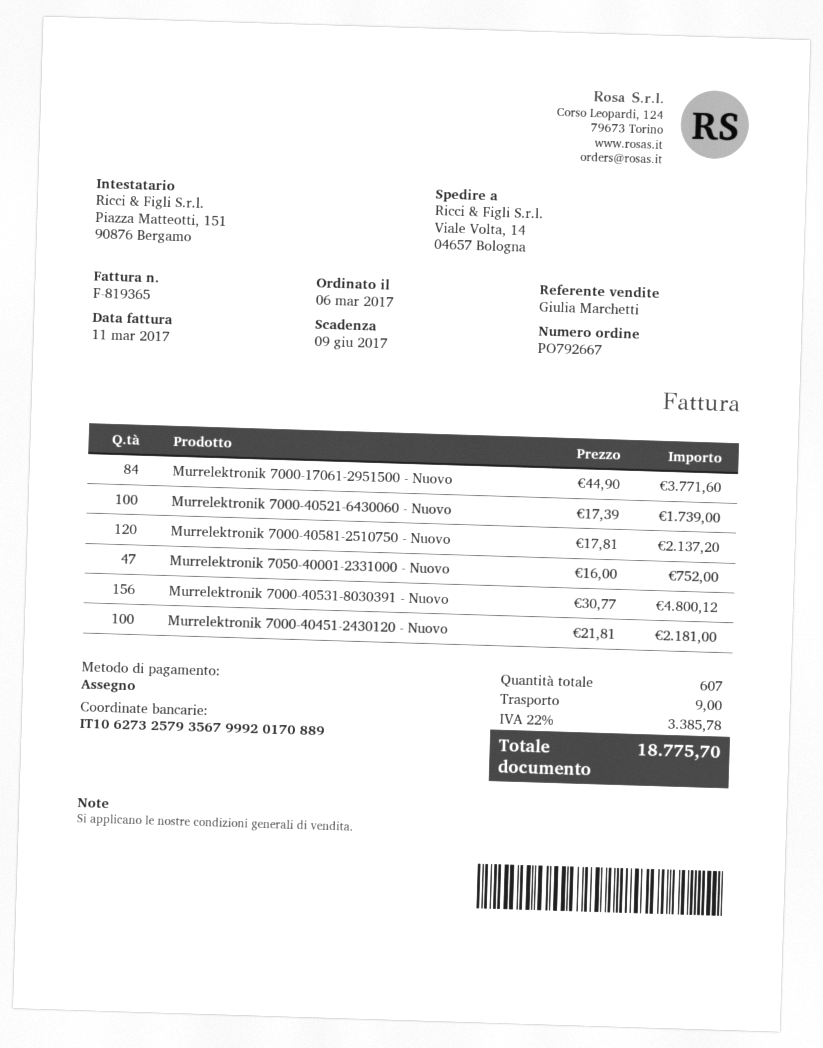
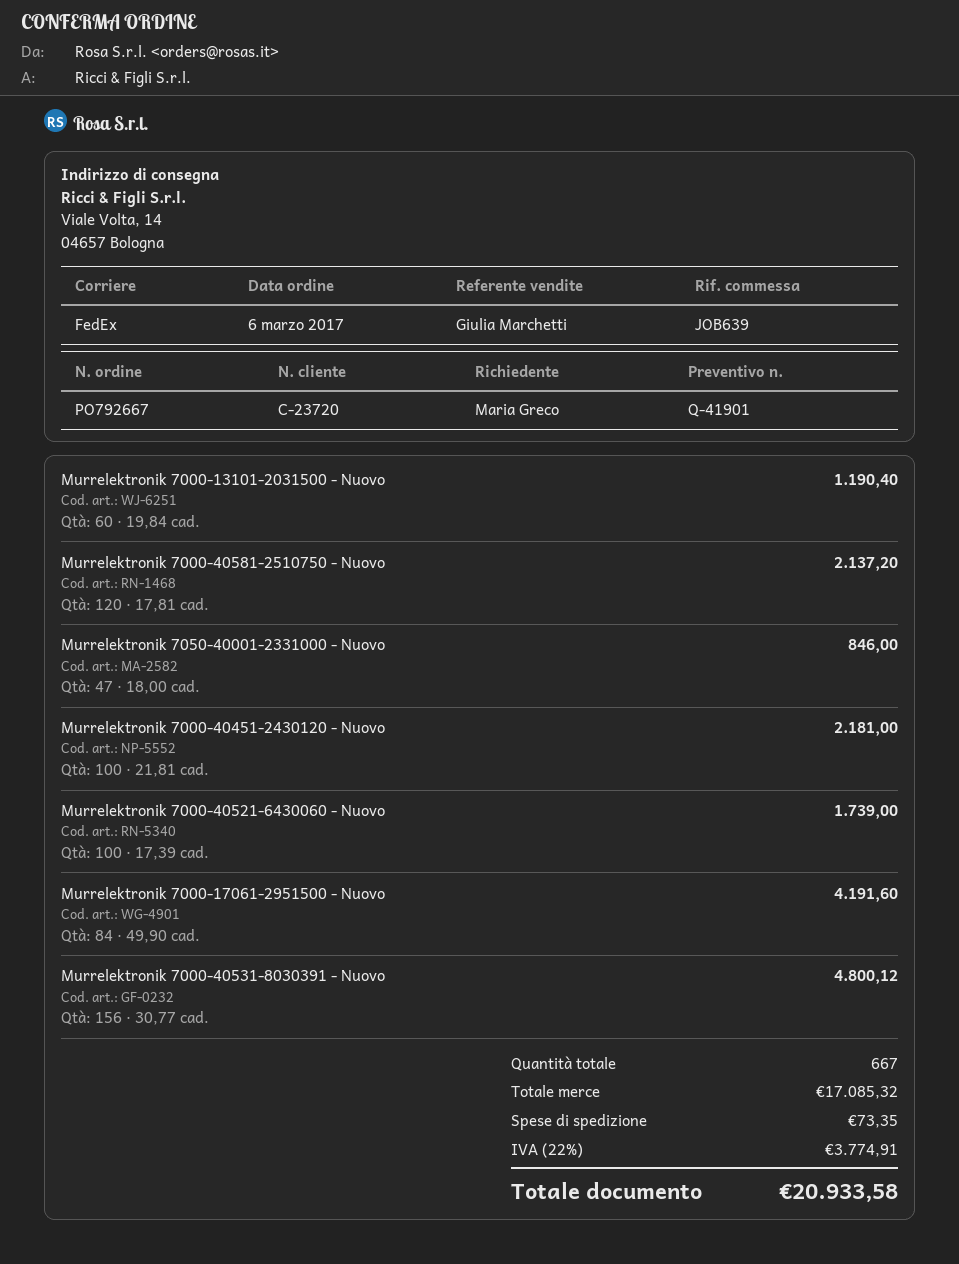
Murrelektronik 7000-17061-2951500 - Nuovo: 84 x 44.90 = 3771.60 -> 84 x 49.90 = 4191.60
Murrelektronik 7050-40001-2331000 - Nuovo: 47 x 16.00 = 752.00 -> 47 x 18.00 = 846.00
Murrelektronik 7000-13101-2031500 - Nuovo: none -> 60 x 19.84 = 1190.40
total quantity: 607 -> 667
shipping: 9.00 -> 73.35
tax: 22% = 3385.78 -> 22% = 3774.91
total: 18775.70 -> 20933.58

